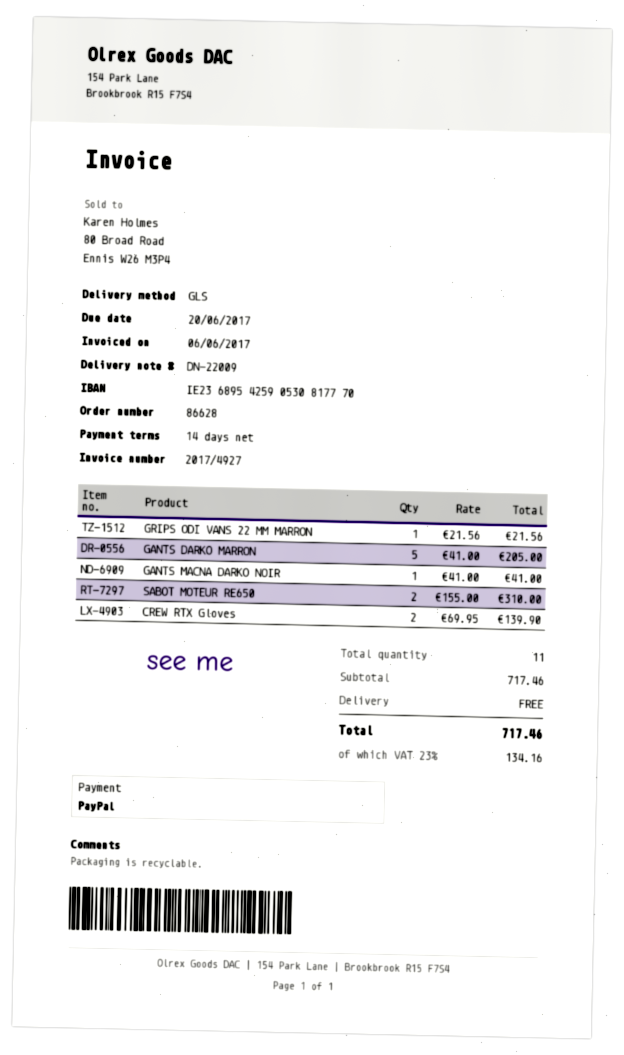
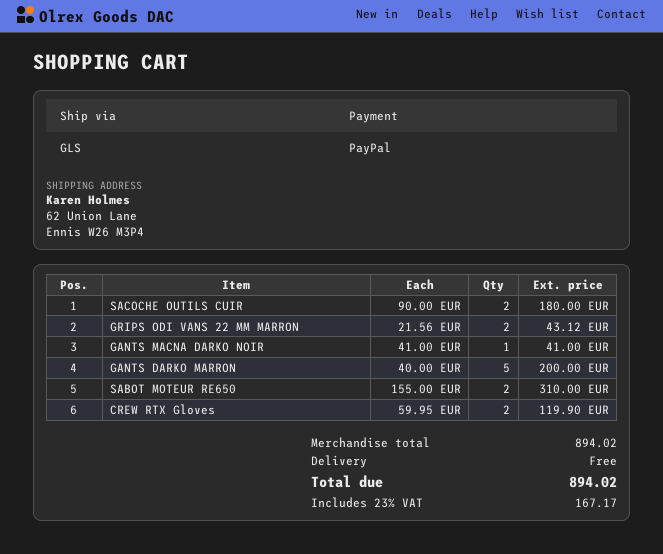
GRIPS ODI VANS 22 MM MARRON: 1 x 21.56 = 21.56 -> 2 x 21.56 = 43.12
GANTS DARKO MARRON: 5 x 41.00 = 205.00 -> 5 x 40.00 = 200.00
CREW RTX Gloves: 2 x 69.95 = 139.90 -> 2 x 59.95 = 119.90
SACOCHE OUTILS CUIR: none -> 2 x 90.00 = 180.00
subtotal: 717.46 -> 894.02
tax: 23% = 134.16 -> 23% = 167.17
total: 717.46 -> 894.02

